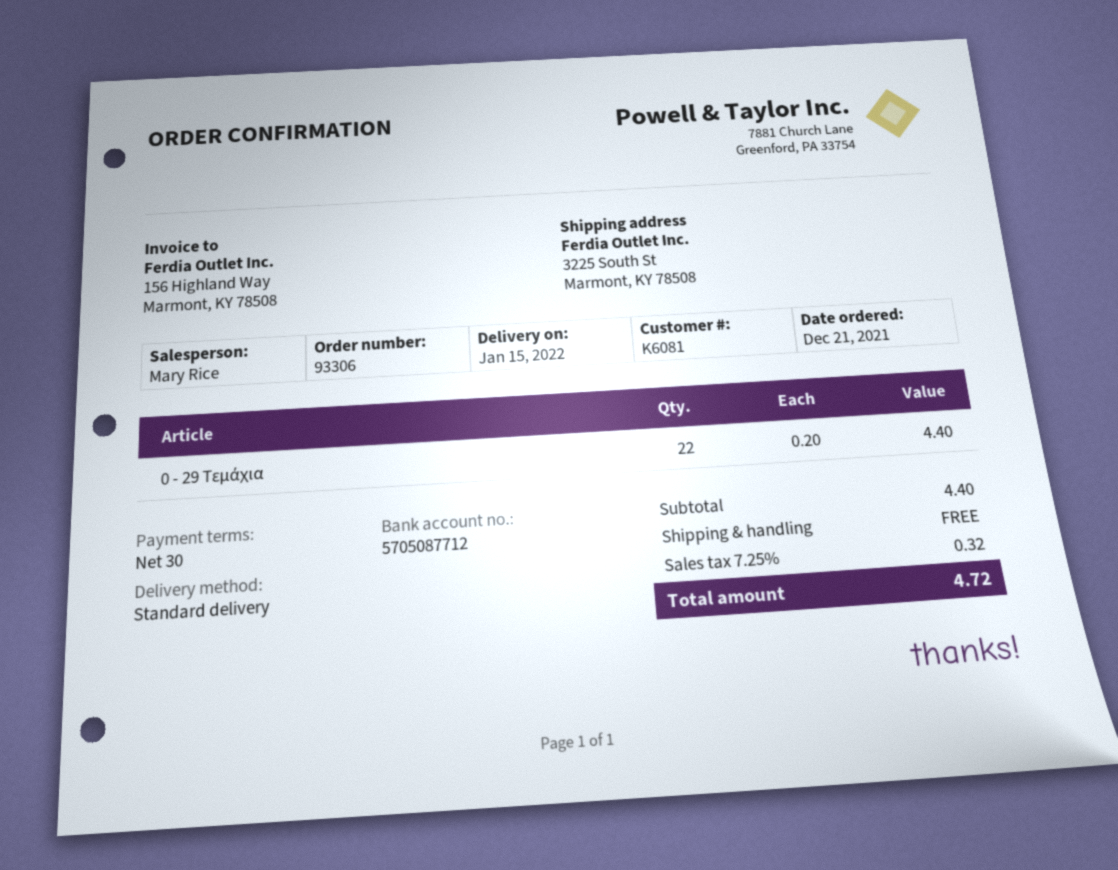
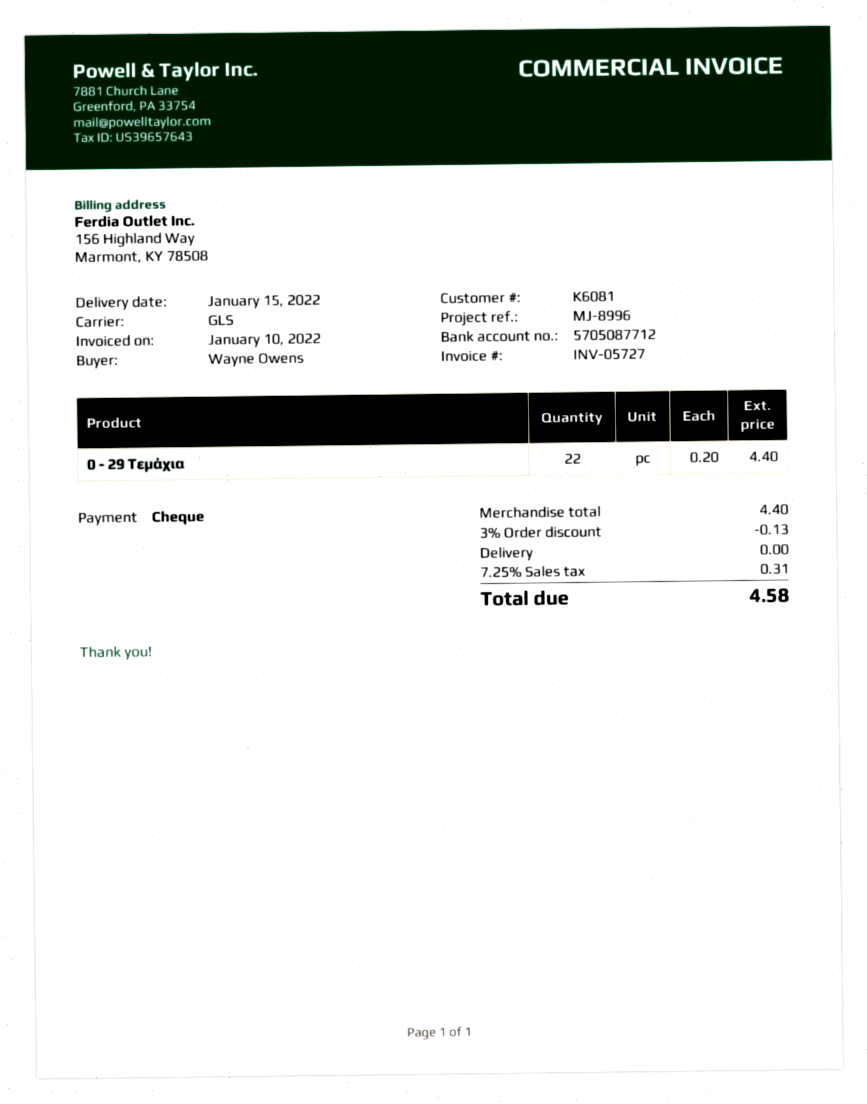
shipping method: standard -> GLS
discount: none -> 3% = 0.13
tax: 7.25% = 0.32 -> 7.25% = 0.31
total: 4.72 -> 4.58

